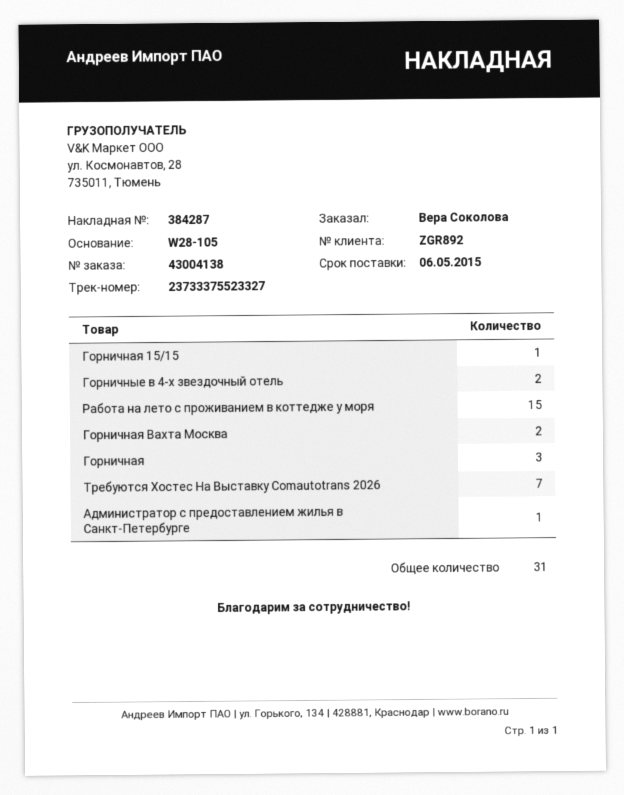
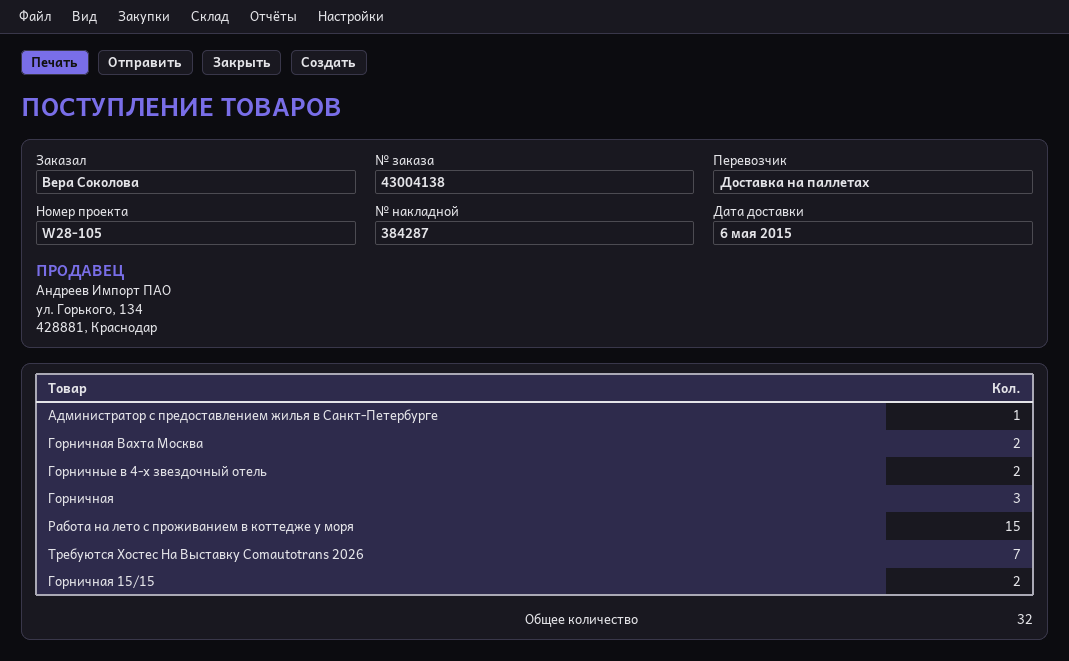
Горничная 15/15: 1 -> 2
total quantity: 31 -> 32

